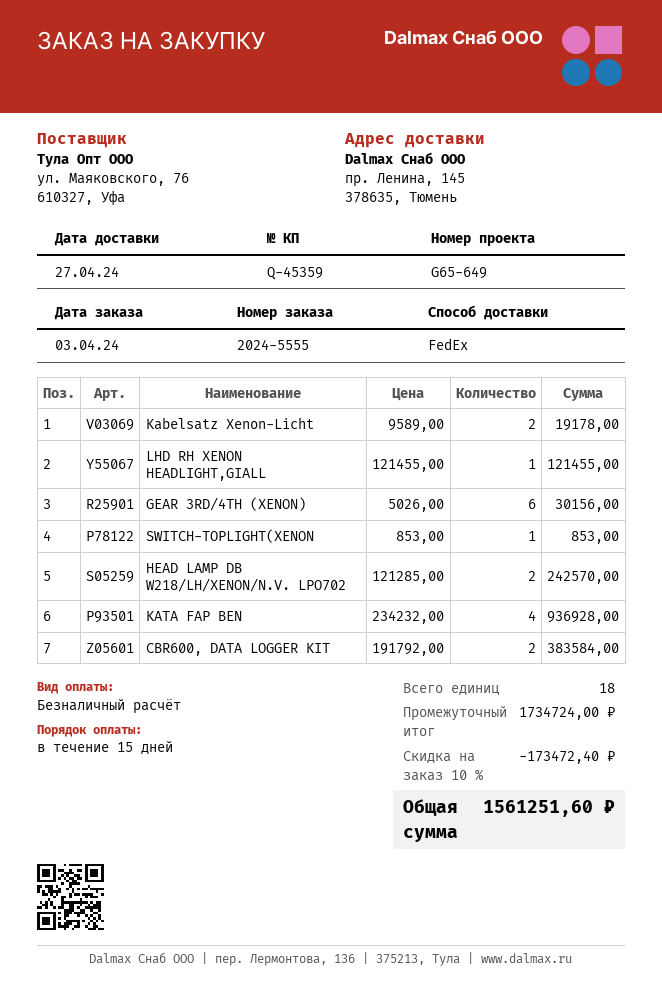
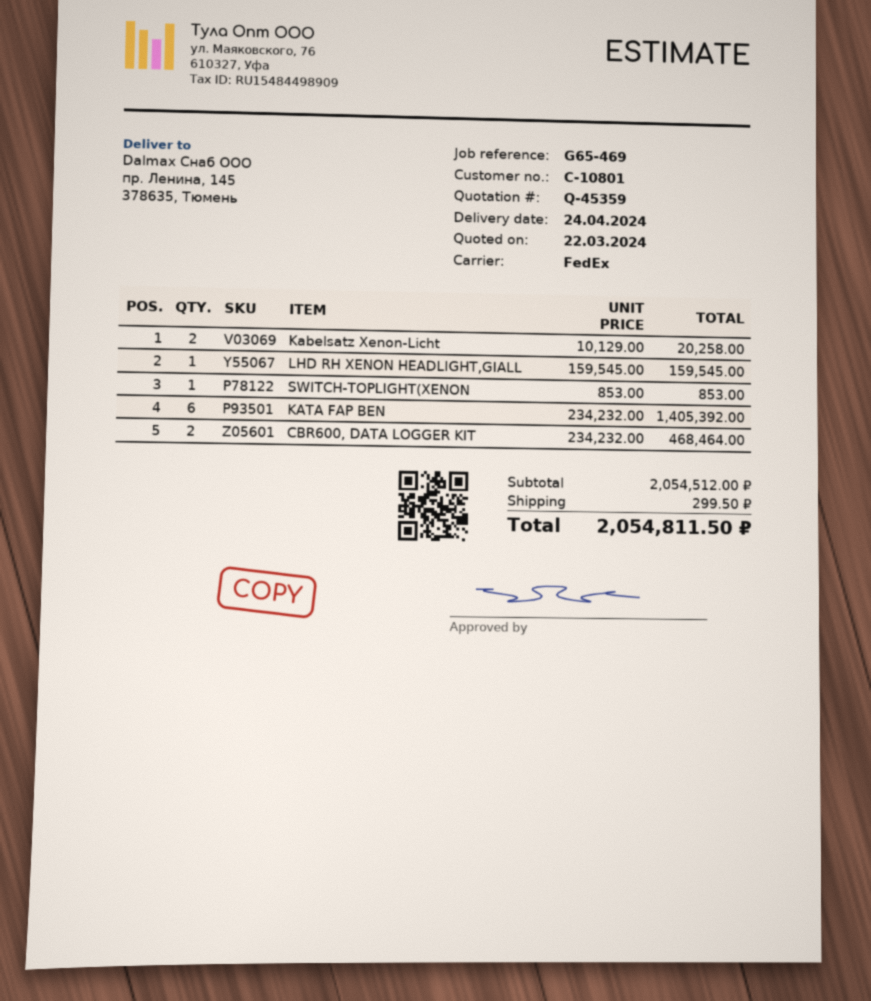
delivery date: 2024-04-27 -> 2024-04-24
reference: G65-649 -> G65-469
Kabelsatz Xenon-Licht: 2 x 9589.00 = 19178.00 -> 2 x 10129.00 = 20258.00
LHD RH XENON HEADLIGHT,GIALL: 1 x 121455.00 = 121455.00 -> 1 x 159545.00 = 159545.00
GEAR 3RD/4TH (XENON): 6 x 5026.00 = 30156.00 -> none
HEAD LAMP DB W218/LH/XENON/N.V. LPO702: 2 x 121285.00 = 242570.00 -> none
KATA FAP BEN: 4 x 234232.00 = 936928.00 -> 6 x 234232.00 = 1405392.00
CBR600, DATA LOGGER KIT: 2 x 191792.00 = 383584.00 -> 2 x 234232.00 = 468464.00
subtotal: 1734724.00 -> 2054512.00
discount: 10% = 173472.40 -> none
shipping: none -> 299.50
total: 1561251.60 -> 2054811.50

